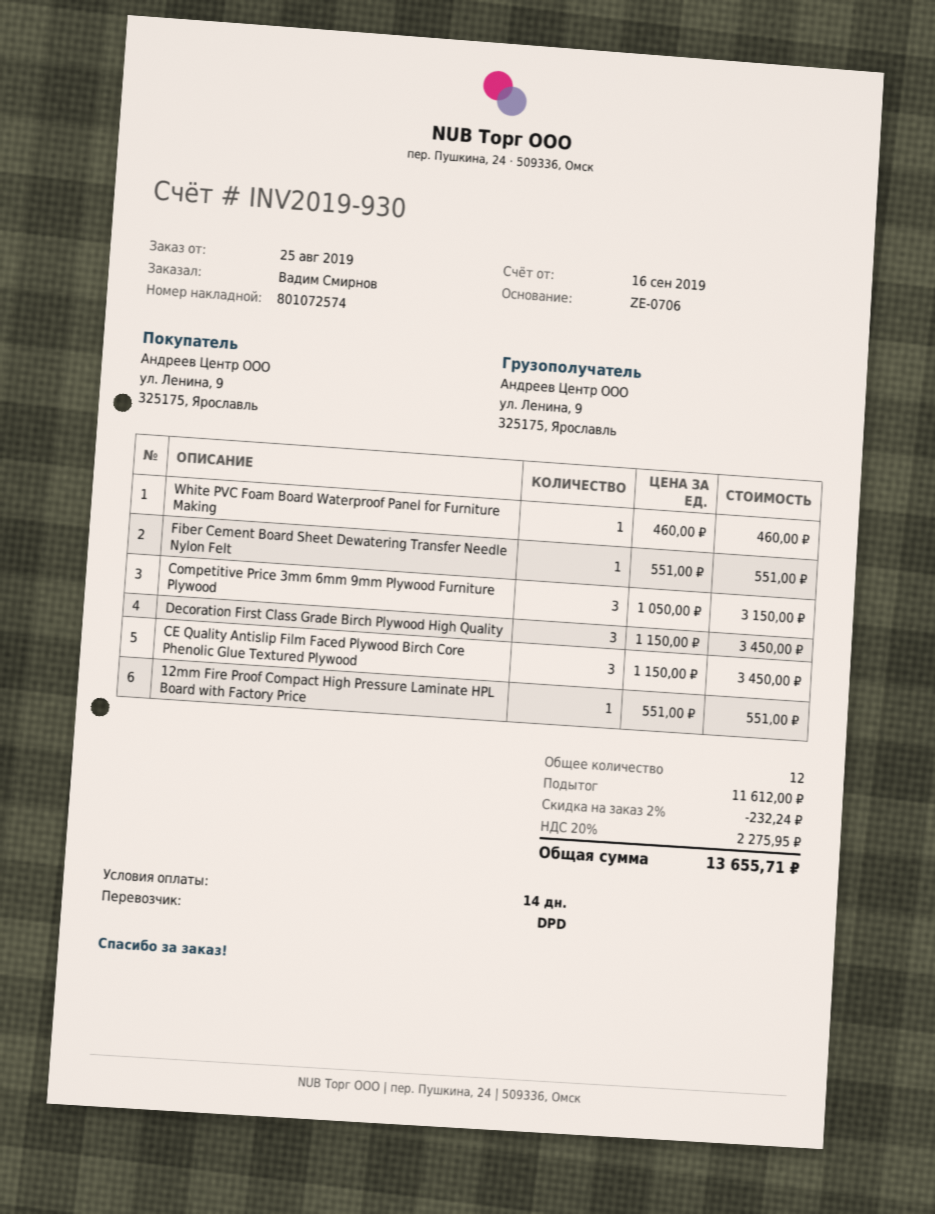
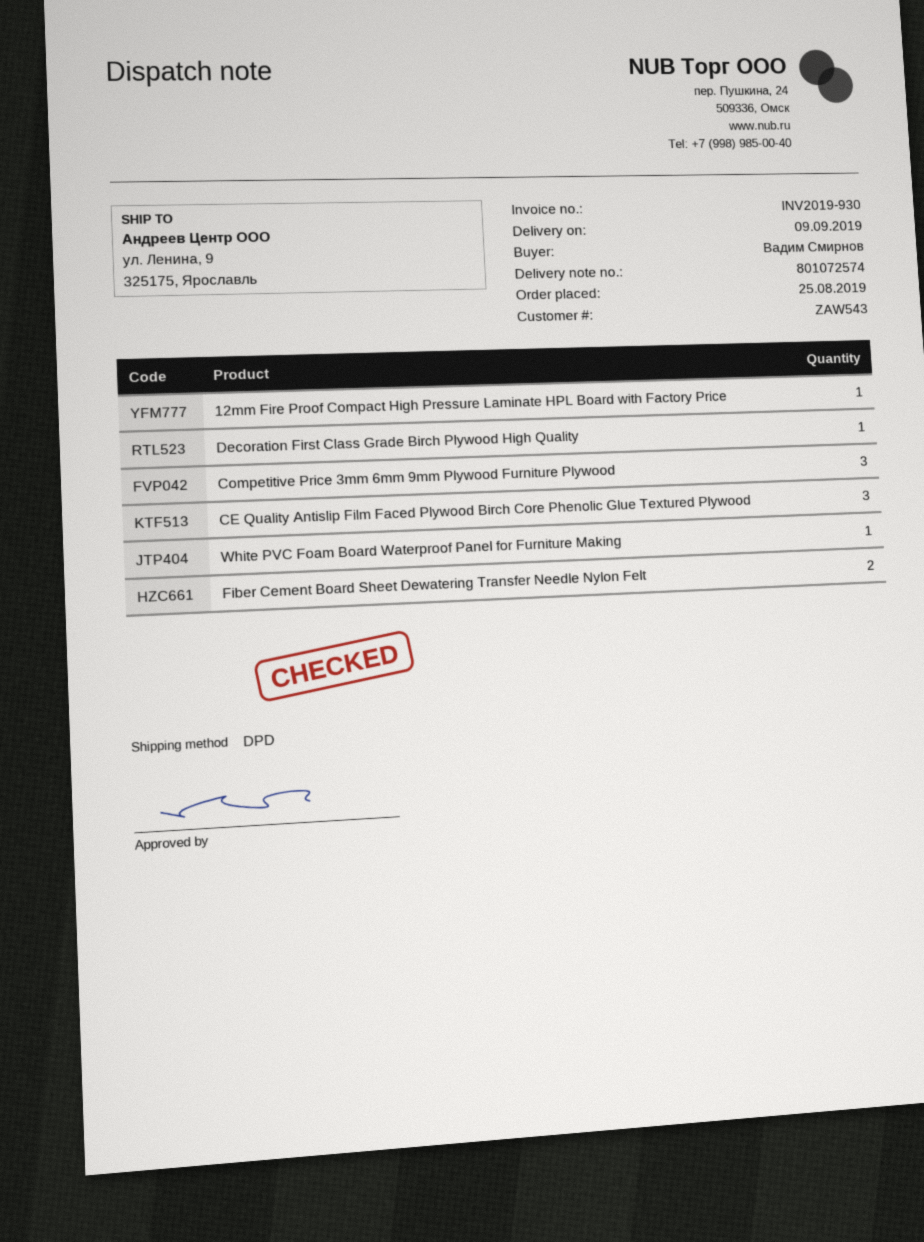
Fiber Cement Board Sheet Dewatering Transfer Needle Nylon Felt: 1 -> 2
Decoration First Class Grade Birch Plywood High Quality: 3 -> 1

